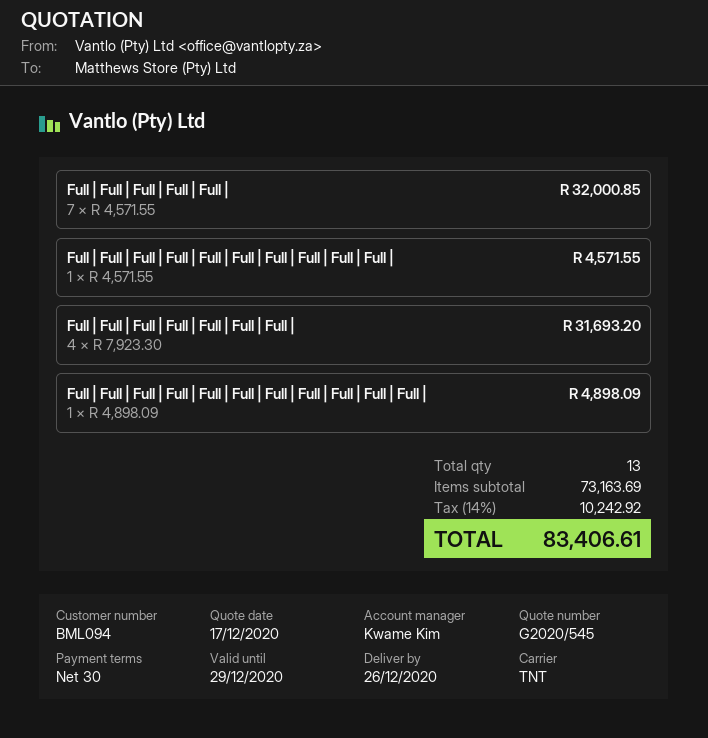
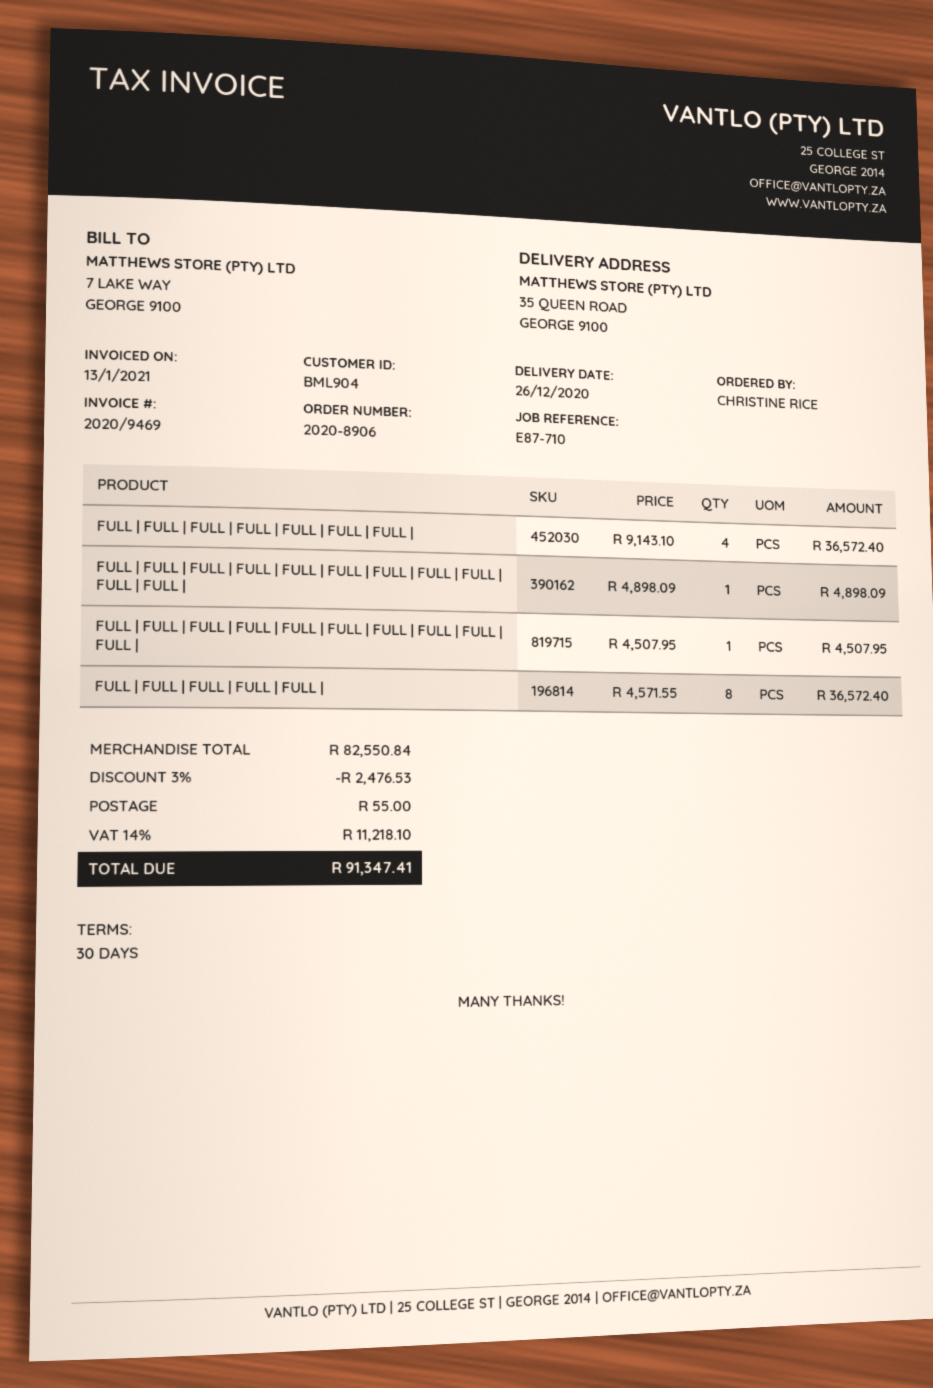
customer number: BML094 -> BML904
Full | Full | Full | Full | Full |: 7 x 4571.55 = 32000.85 -> 8 x 4571.55 = 36572.40
Full | Full | Full | Full | Full | Full | Full | Full | Full | Full |: 1 x 4571.55 = 4571.55 -> 1 x 4507.95 = 4507.95
Full | Full | Full | Full | Full | Full | Full |: 4 x 7923.30 = 31693.20 -> 4 x 9143.10 = 36572.40
subtotal: 73163.69 -> 82550.84
discount: none -> 3% = 2476.53
shipping: none -> 55.00
tax: 14% = 10242.92 -> 14% = 11218.10
total: 83406.61 -> 91347.41

